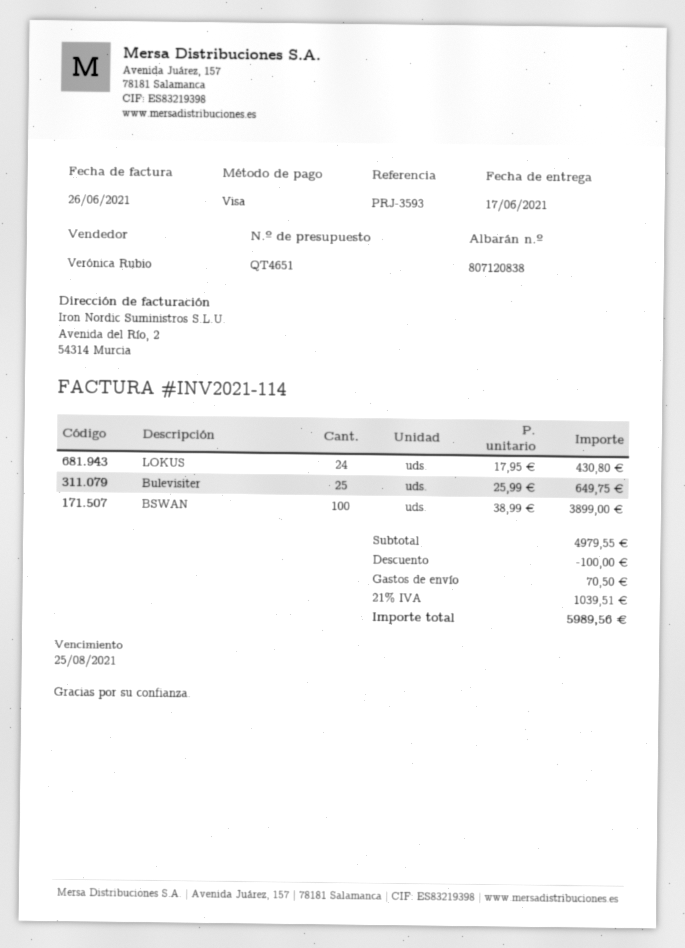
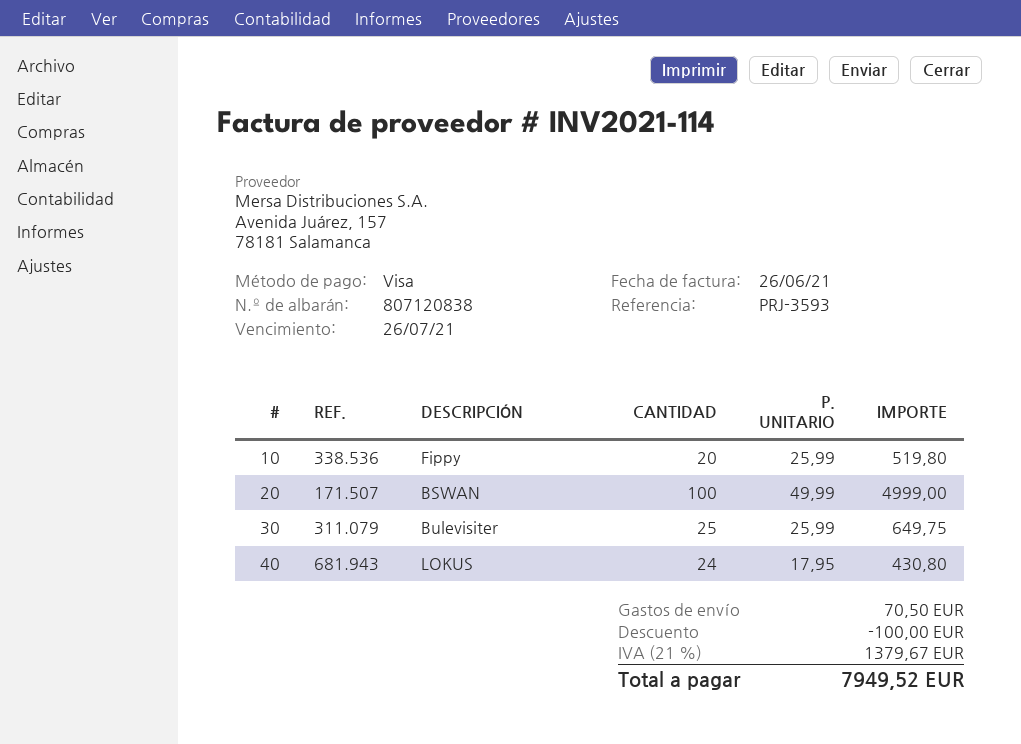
due date: 2021-08-25 -> 2021-07-26
BSWAN: 100 x 38.99 = 3899.00 -> 100 x 49.99 = 4999.00
Fippy: none -> 20 x 25.99 = 519.80
tax: 21% = 1039.51 -> 21% = 1379.67
total: 5989.56 -> 7949.52

